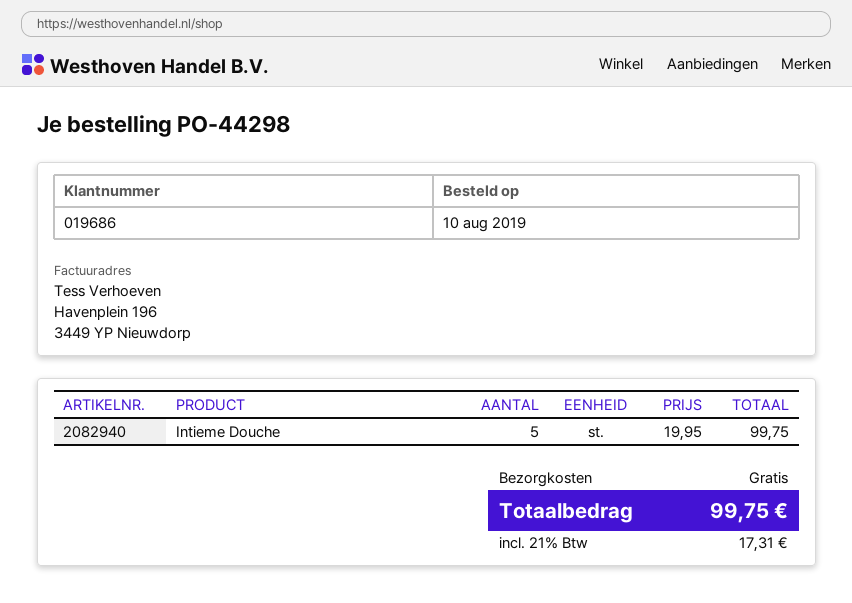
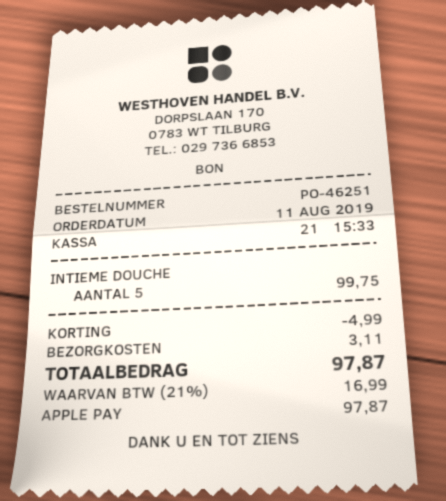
order number: PO-44298 -> PO-46251
order date: 2019-08-10 -> 2019-08-11
discount: none -> 4.99
shipping: 0.00 -> 3.11
tax: 21% = 17.31 -> 21% = 16.99
total: 99.75 -> 97.87

